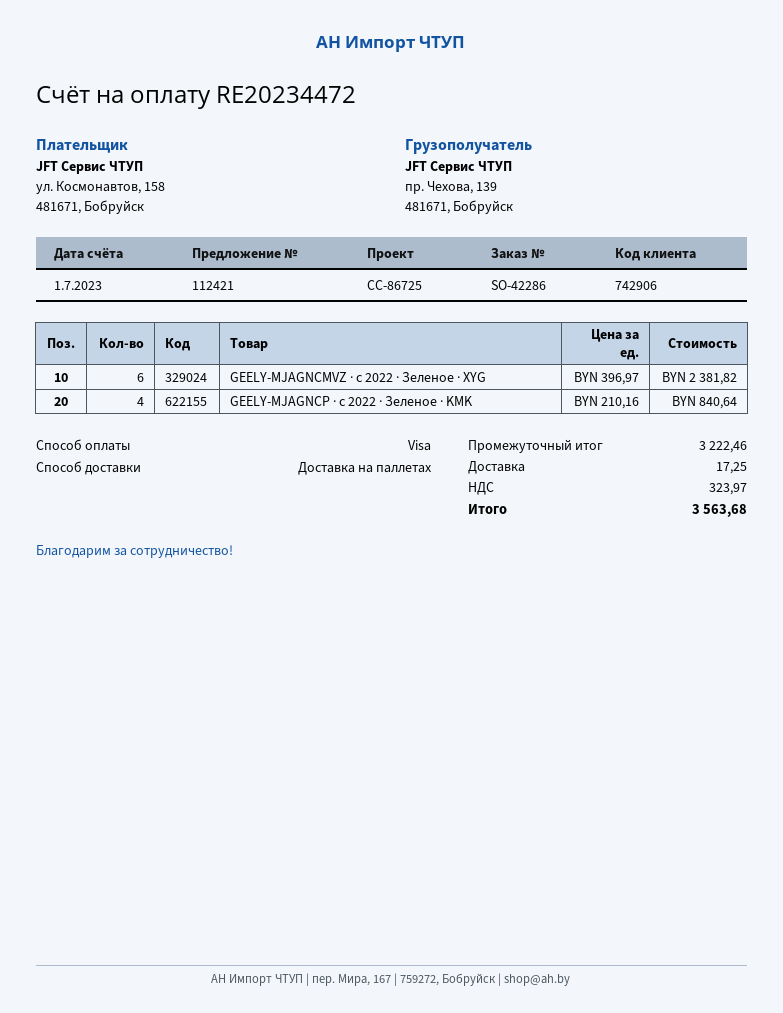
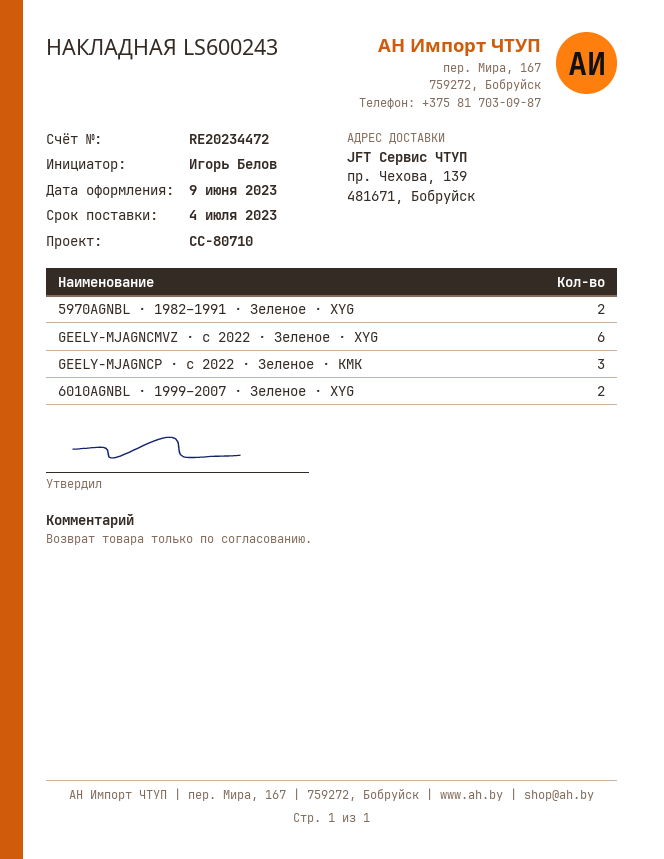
reference: CC-86725 -> CC-80710
GEELY-MJAGNCP · с 2022 · Зеленое · KMK: 4 -> 3
5970AGNBL · 1982–1991 · Зеленое · XYG: none -> 2
6010AGNBL · 1999–2007 · Зеленое · XYG: none -> 2

